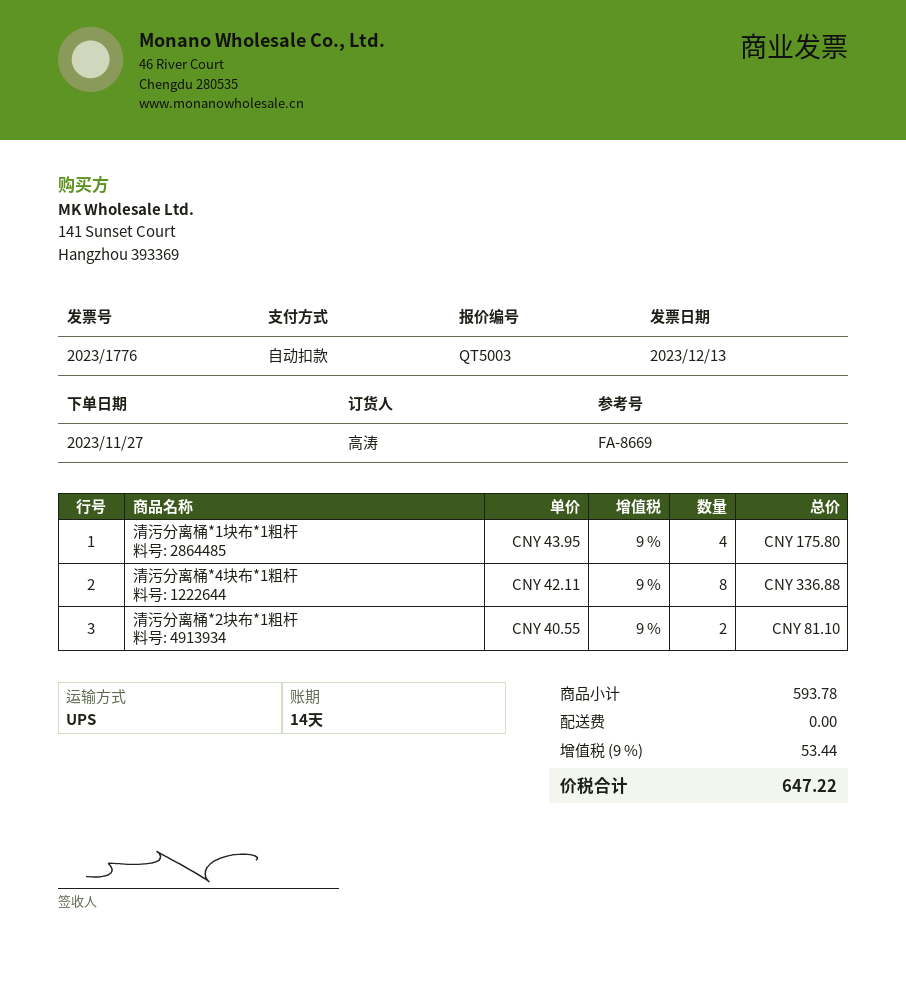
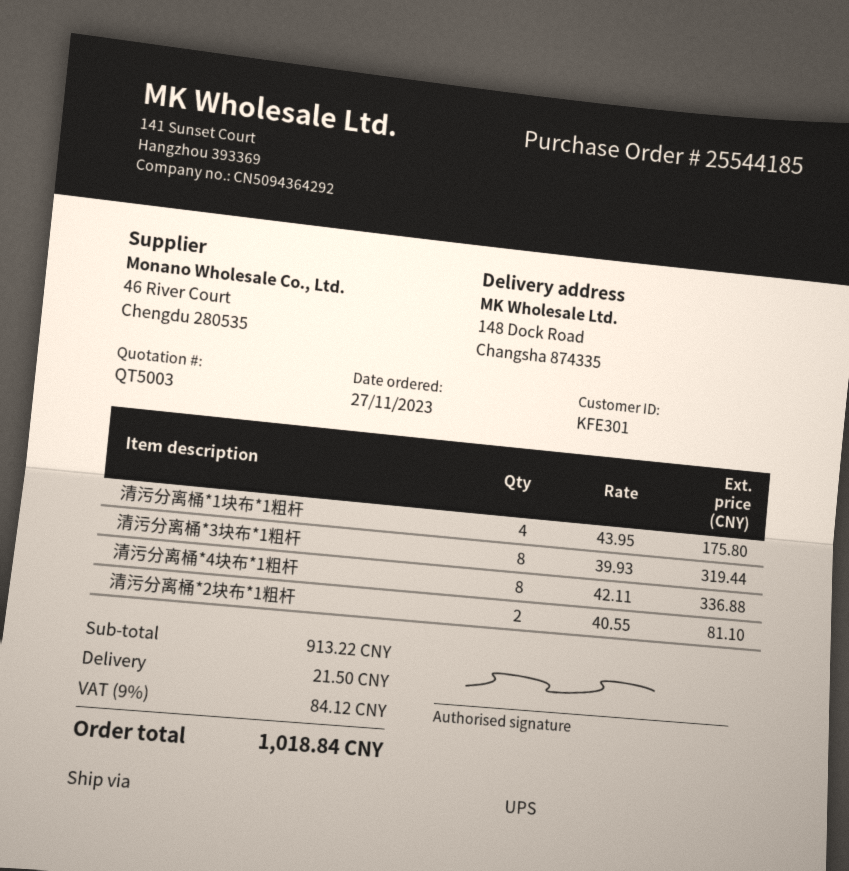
清污分离桶*3块布*1粗杆: none -> 8 x 39.93 = 319.44
subtotal: 593.78 -> 913.22
shipping: 0.00 -> 21.50
tax: 9% = 53.44 -> 9% = 84.12
total: 647.22 -> 1018.84

